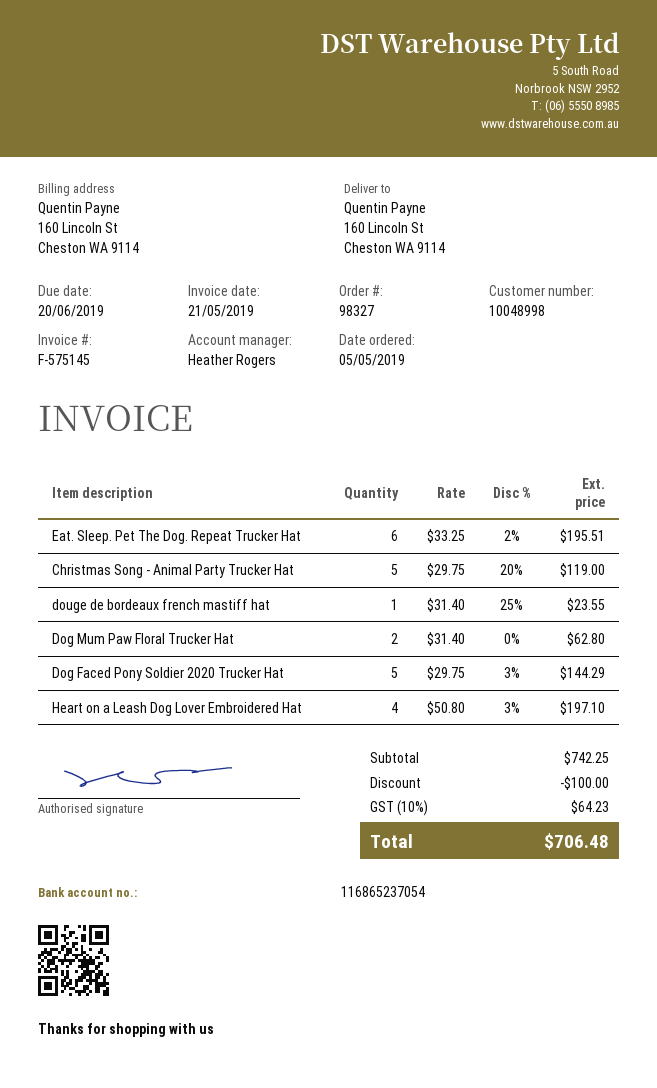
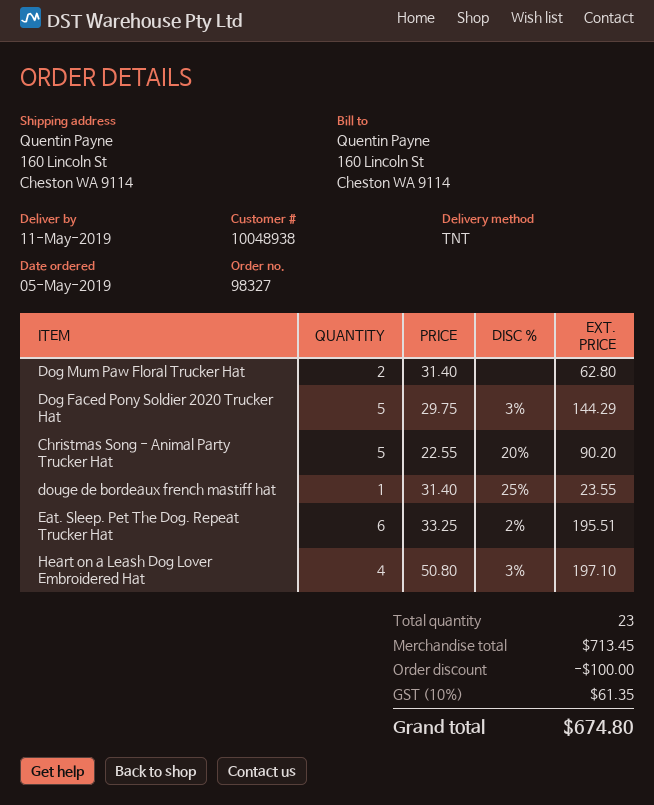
customer number: 10048998 -> 10048938
Christmas Song - Animal Party Trucker Hat: 5 x 29.75 - 20% = 119.00 -> 5 x 22.55 - 20% = 90.20
subtotal: 742.25 -> 713.45
tax: 10% = 64.23 -> 10% = 61.35
total: 706.48 -> 674.80

